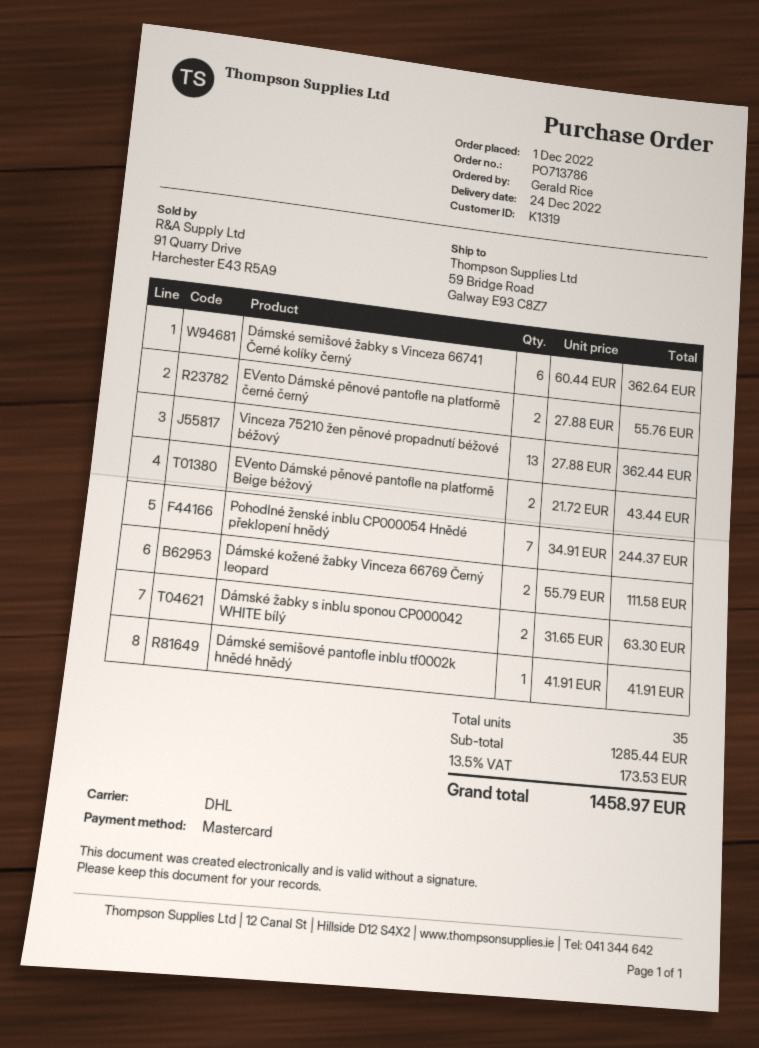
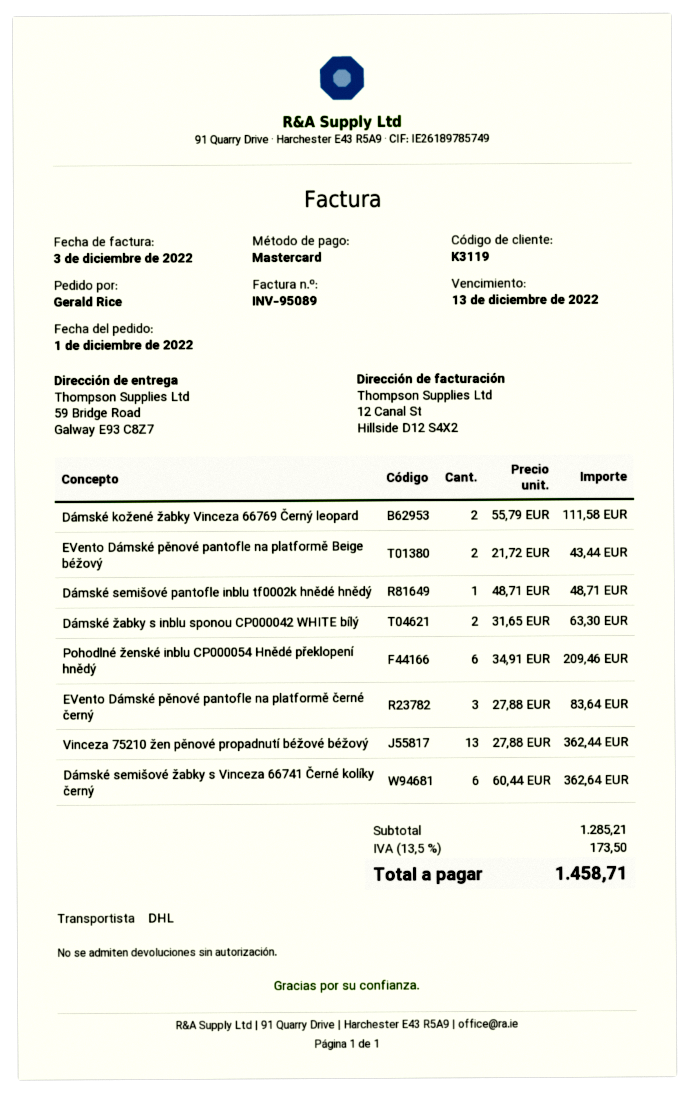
customer number: K1319 -> K3119
EVento Dámské pěnové pantofle na platformě černé černý: 2 x 27.88 = 55.76 -> 3 x 27.88 = 83.64
Pohodlné ženské inblu CP000054 Hnědé překlopení hnědý: 7 x 34.91 = 244.37 -> 6 x 34.91 = 209.46
Dámské semišové pantofle inblu tf0002k hnědé hnědý: 1 x 41.91 = 41.91 -> 1 x 48.71 = 48.71
subtotal: 1285.44 -> 1285.21
tax: 13.5% = 173.53 -> 13.5% = 173.50
total: 1458.97 -> 1458.71

